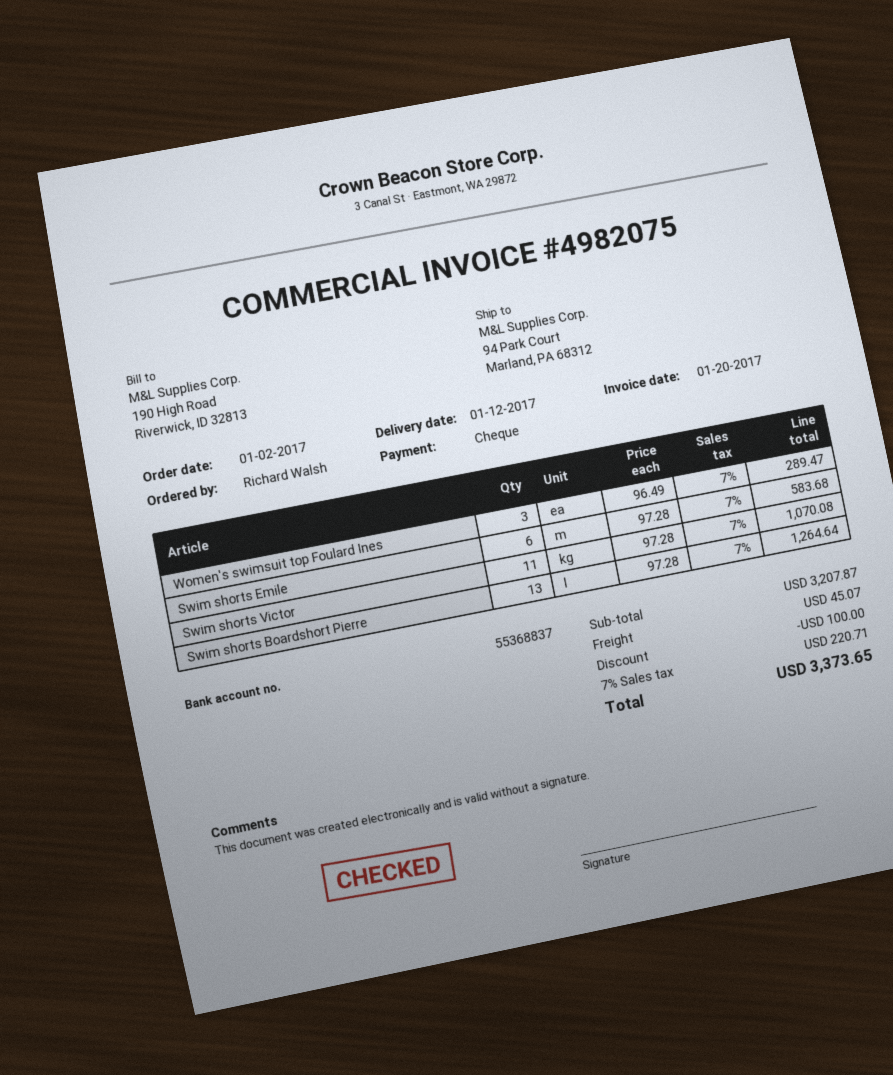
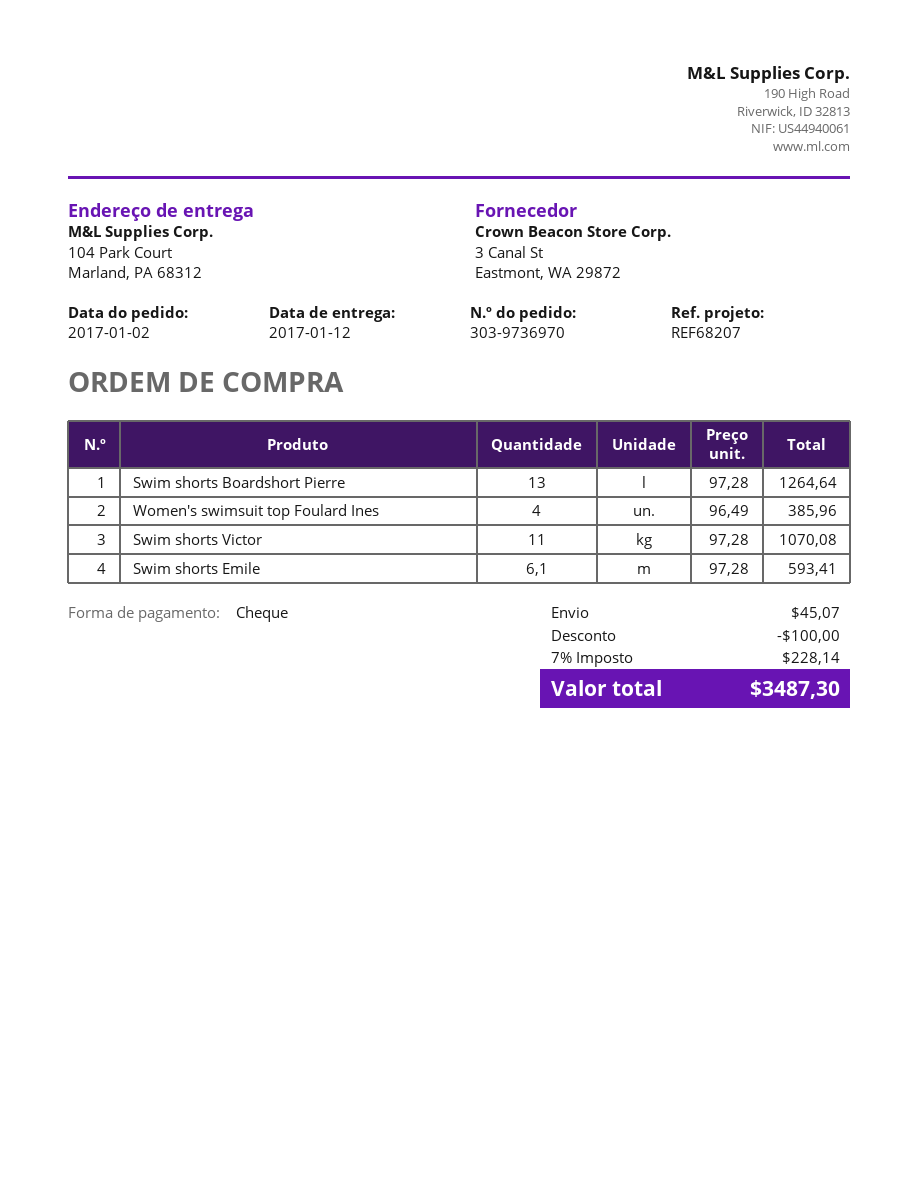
ship to: 94 Park Court, Marland, PA 68312 -> 104 Park Court, Marland, PA 68312
Women's swimsuit top Foulard Ines: 3 x 96.49 = 289.47 -> 4 x 96.49 = 385.96
Swim shorts Emile: 6 x 97.28 = 583.68 -> 6.1 x 97.28 = 593.41
tax: 7% = 220.71 -> 7% = 228.14
total: 3373.65 -> 3487.30

